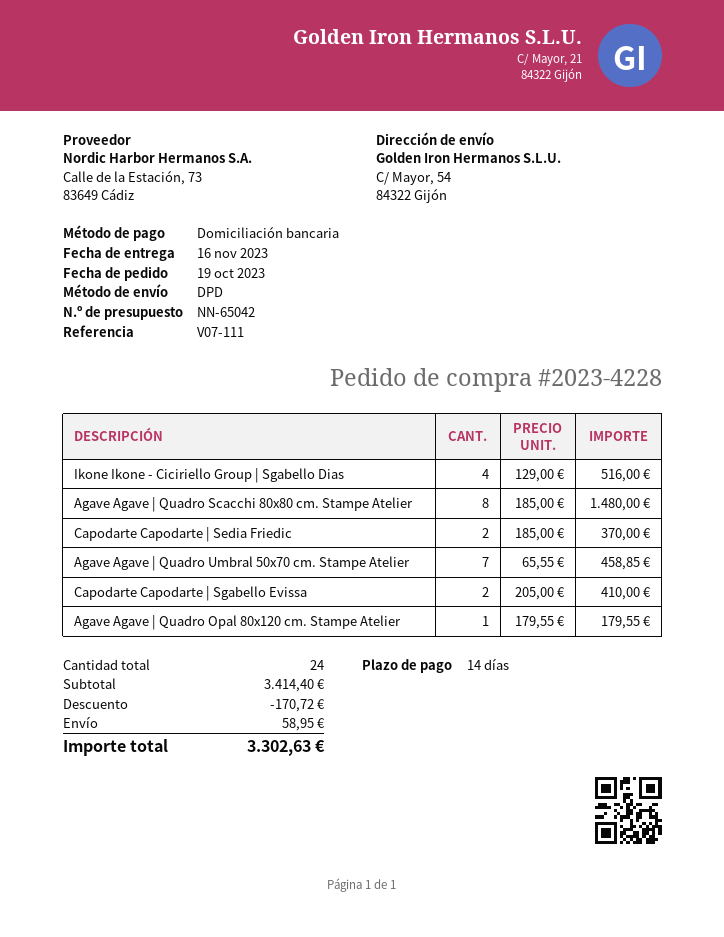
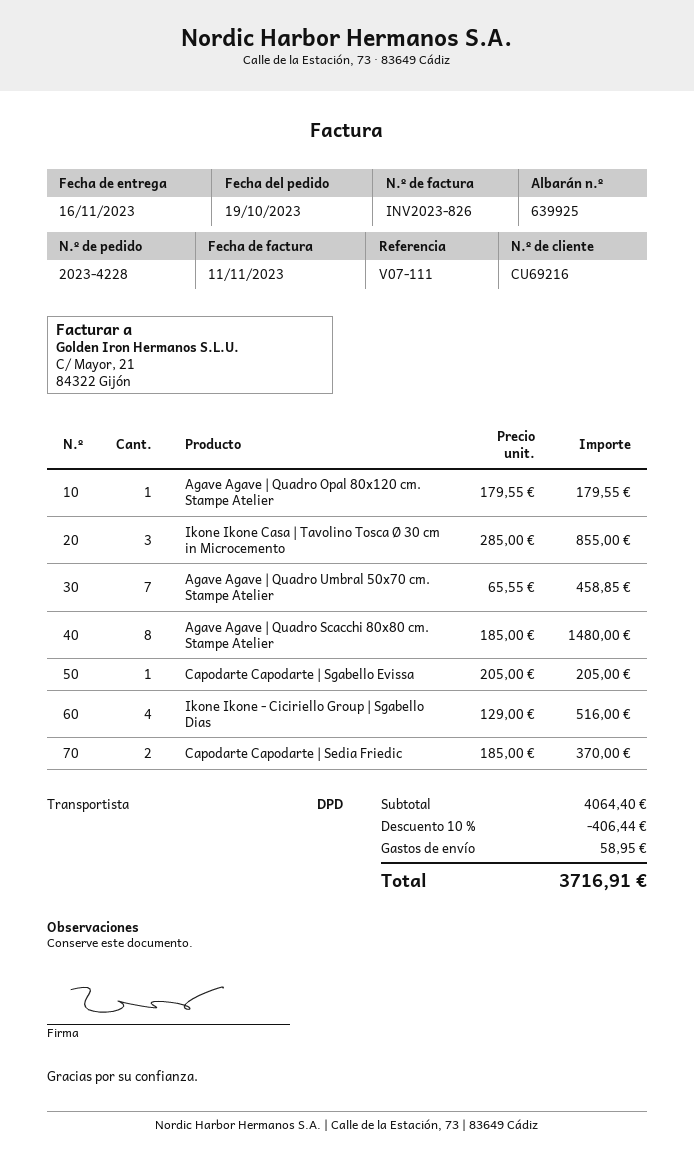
Capodarte Capodarte | Sgabello Evissa: 2 x 205.00 = 410.00 -> 1 x 205.00 = 205.00
Ikone Ikone Casa | Tavolino Tosca Ø 30 cm in Microcemento: none -> 3 x 285.00 = 855.00
subtotal: 3414.40 -> 4064.40
discount: 170.72 -> 406.44
total: 3302.63 -> 3716.91

